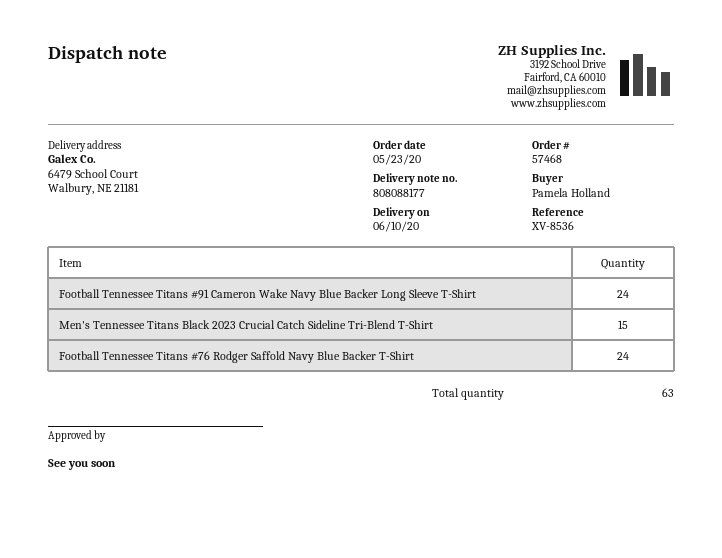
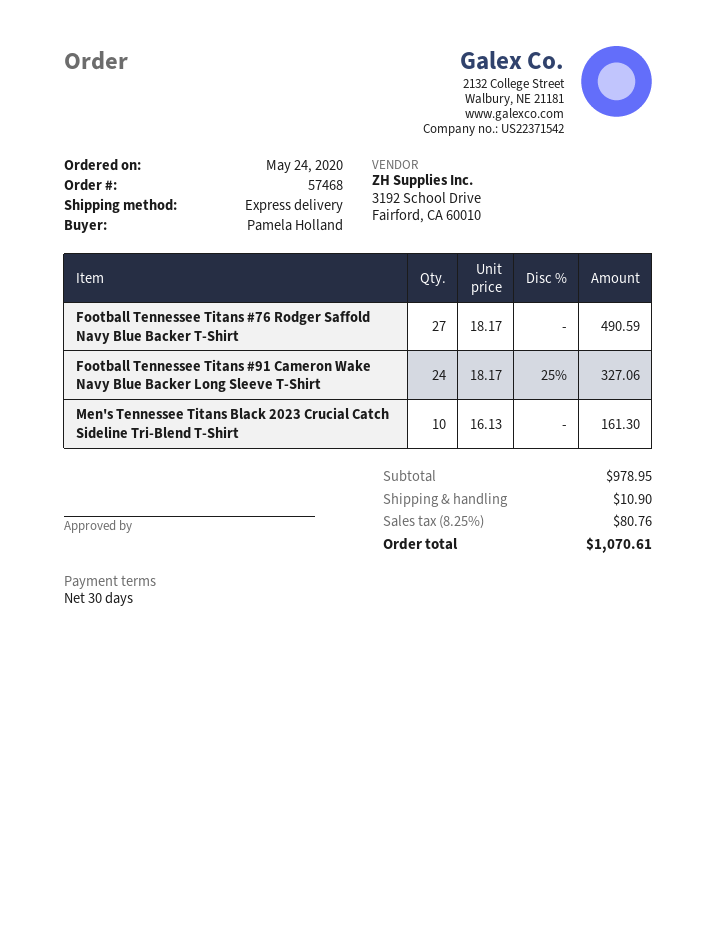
order date: 2020-05-23 -> 2020-05-24
Men's Tennessee Titans Black 2023 Crucial Catch Sideline Tri-Blend T-Shirt: 15 -> 10
Football Tennessee Titans #76 Rodger Saffold Navy Blue Backer T-Shirt: 24 -> 27

